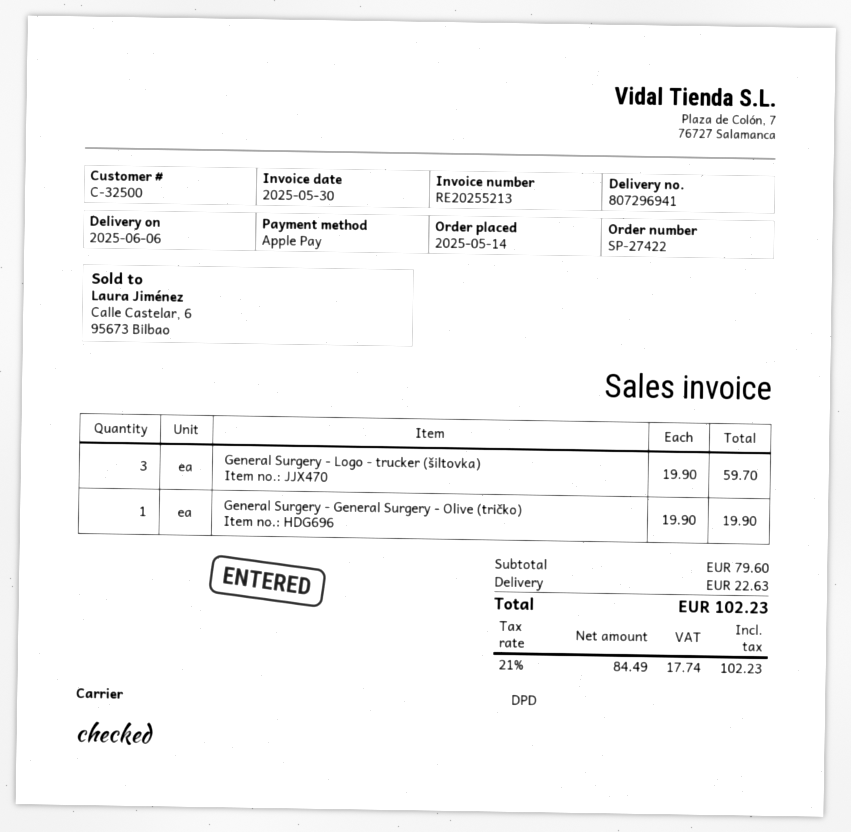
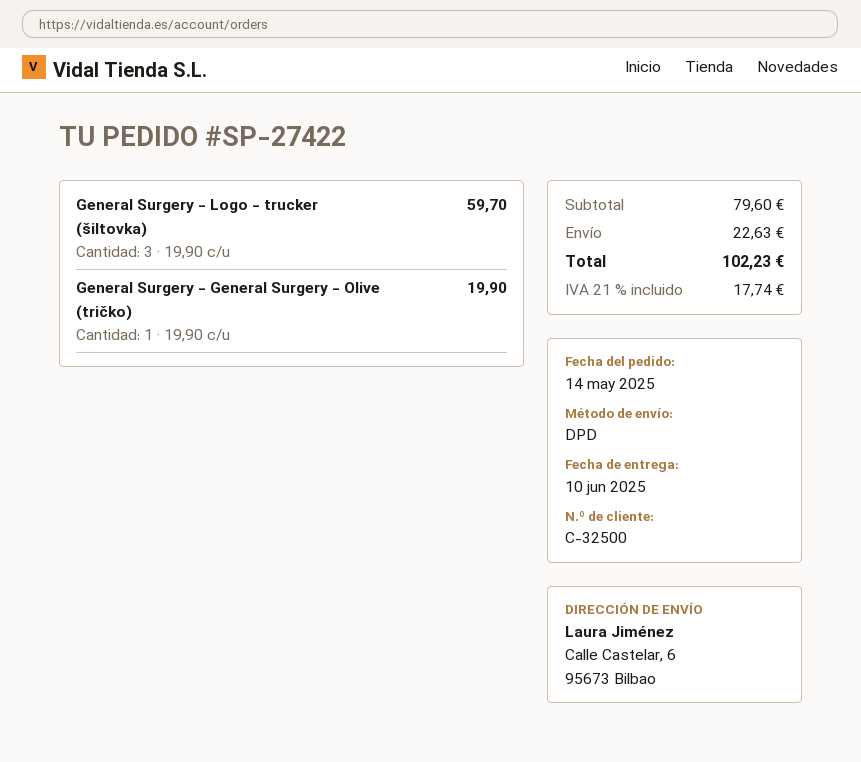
delivery date: 2025-06-06 -> 2025-06-10

